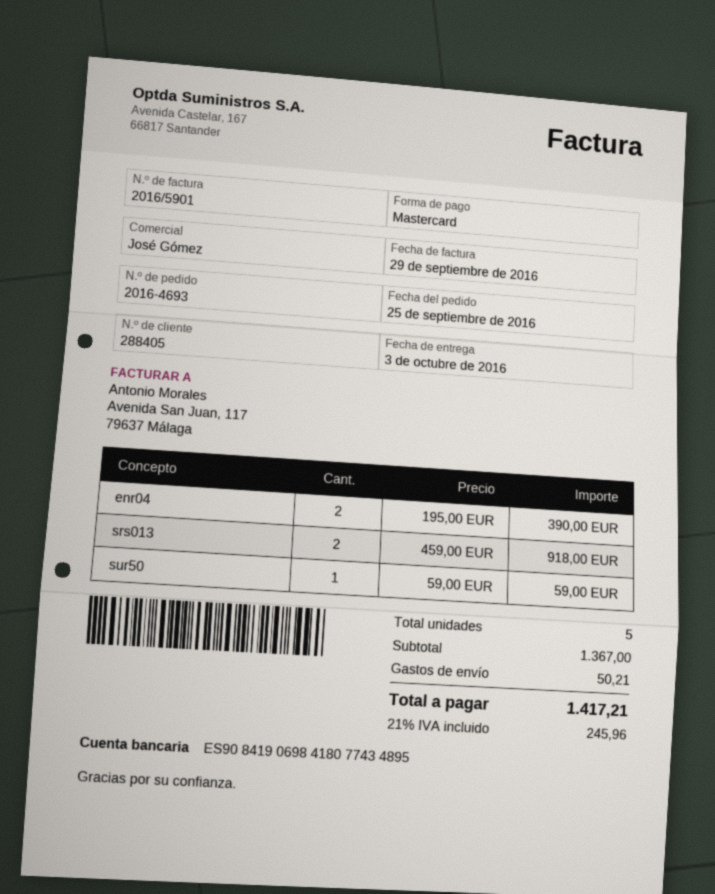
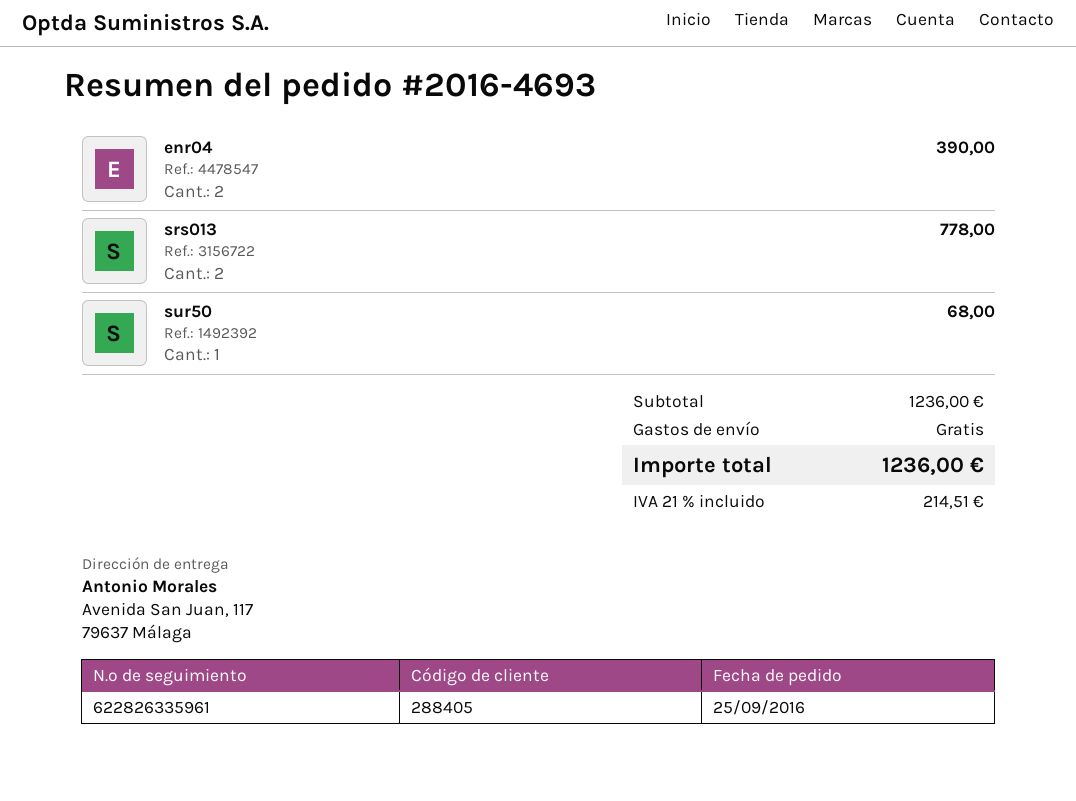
srs013: 2 for 918.00 -> 2 for 778.00
sur50: 1 for 59.00 -> 1 for 68.00
subtotal: 1367.00 -> 1236.00
shipping: 50.21 -> 0.00
tax: 21% = 245.96 -> 21% = 214.51
total: 1417.21 -> 1236.00

